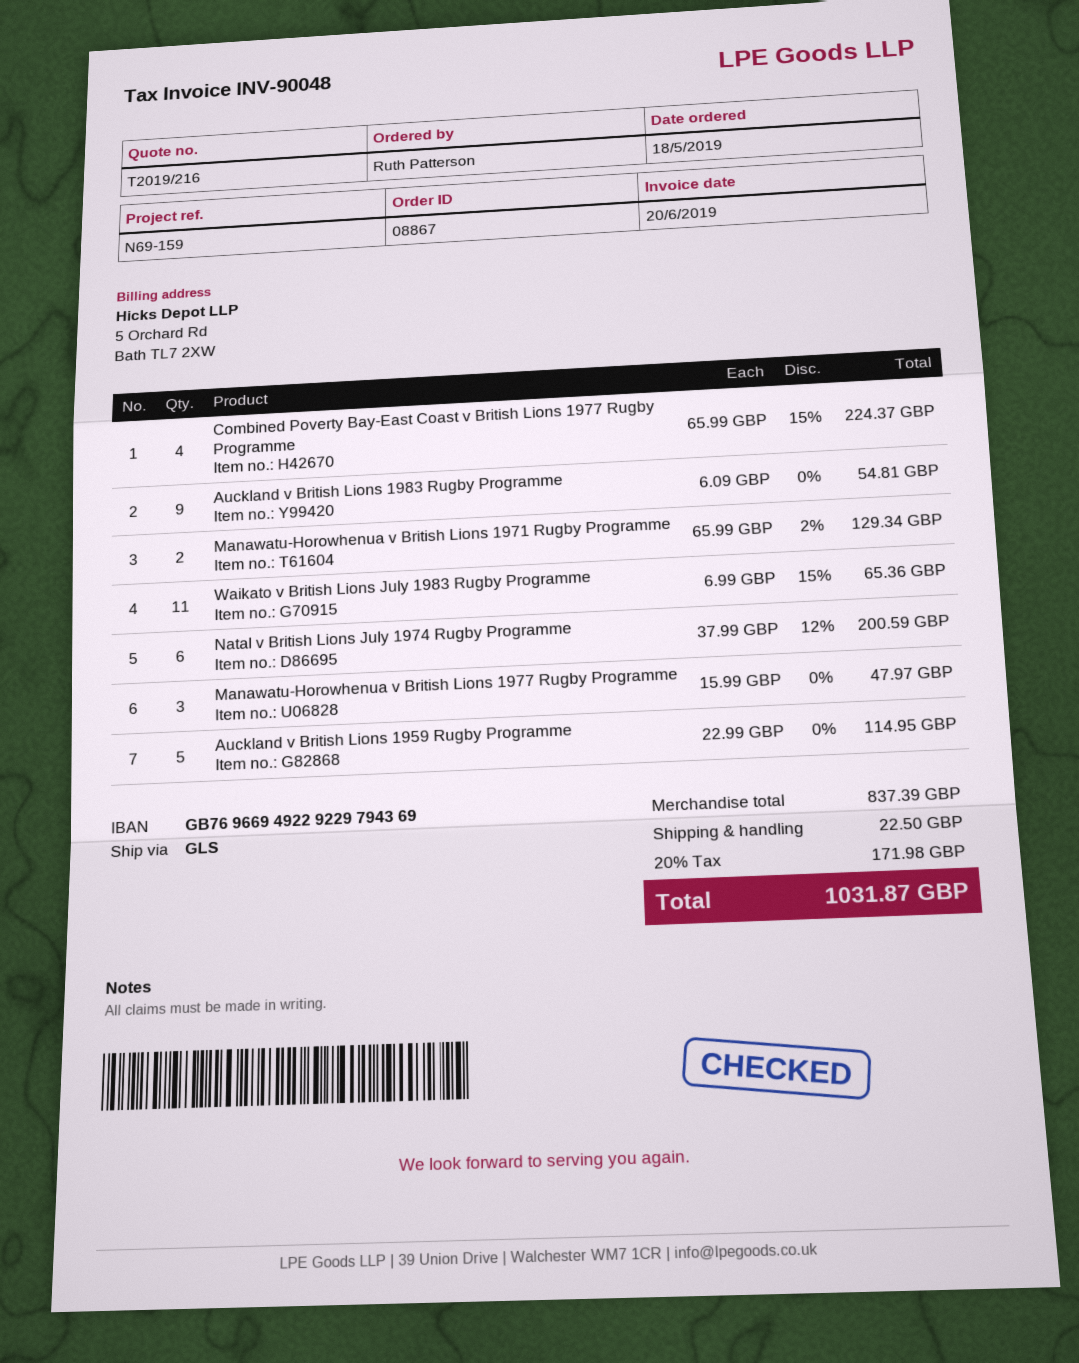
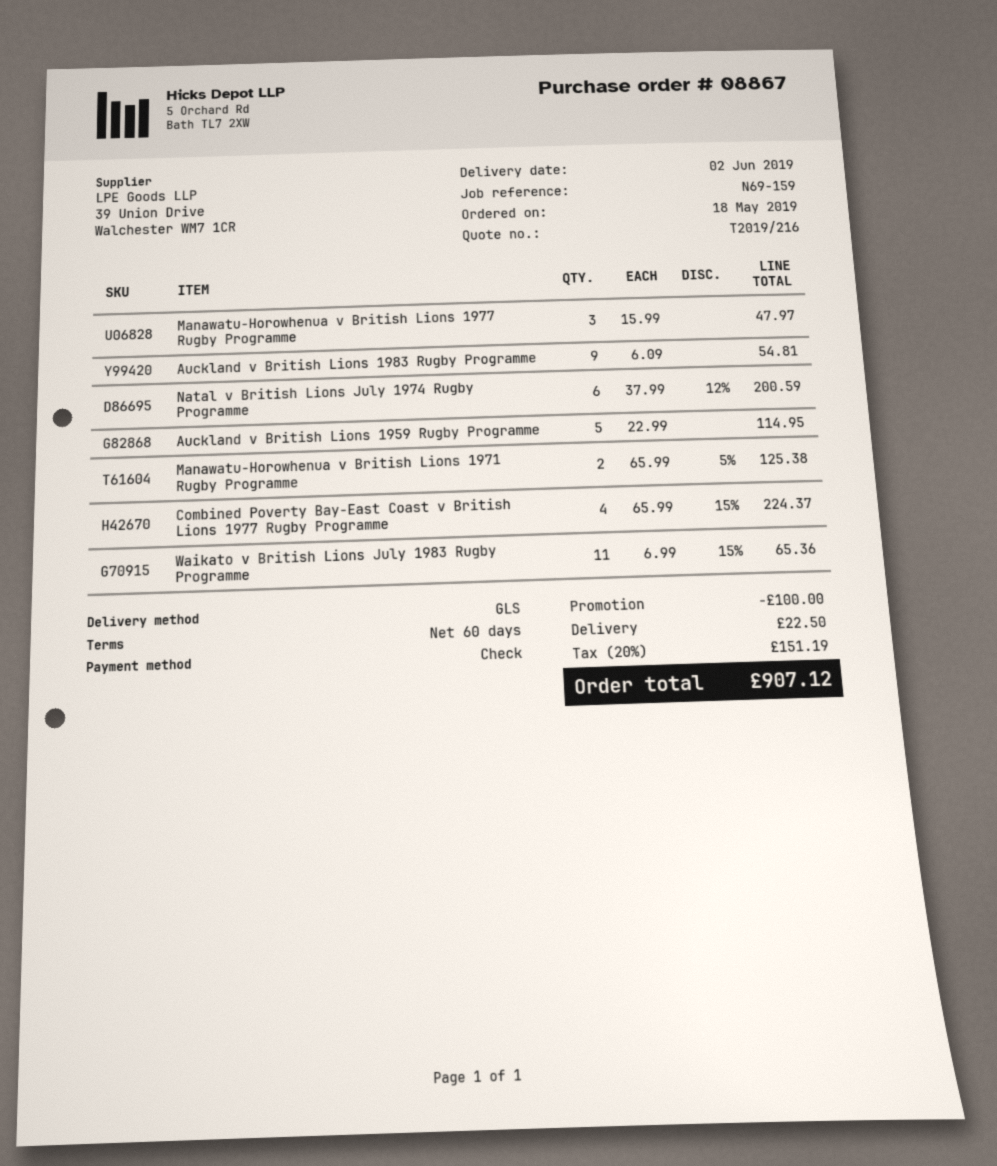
Manawatu-Horowhenua v British Lions 1971 Rugby Programme: 2 x 65.99 - 2% = 129.34 -> 2 x 65.99 - 5% = 125.38
discount: none -> 100.00
tax: 20% = 171.98 -> 20% = 151.19
total: 1031.87 -> 907.12

